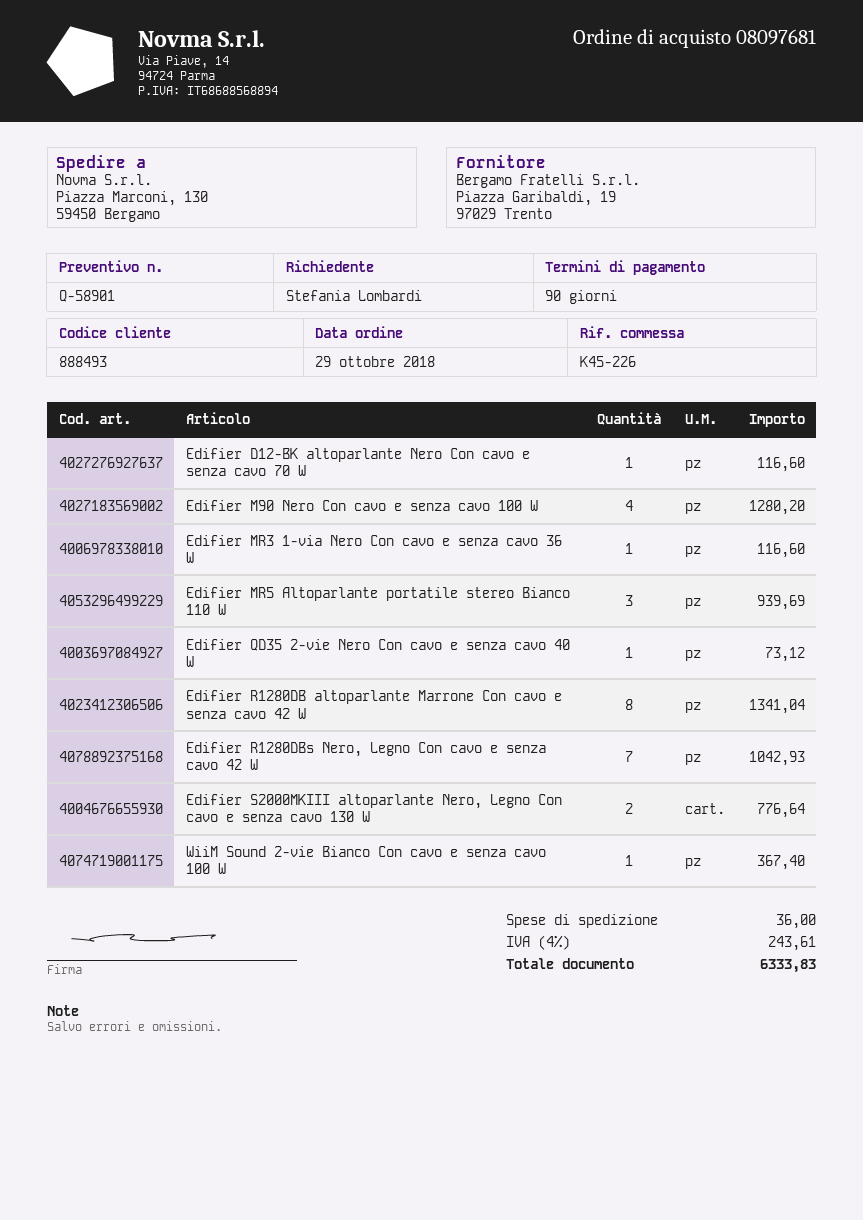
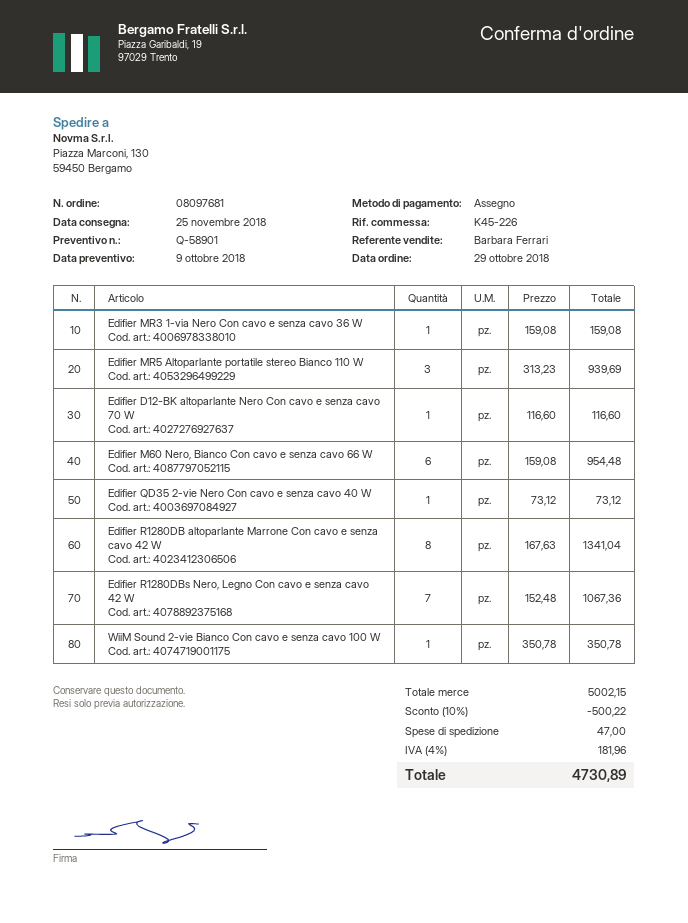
Edifier M90 Nero Con cavo e senza cavo 100 W: 4 for 1280.20 -> none
Edifier MR3 1-via Nero Con cavo e senza cavo 36 W: 1 for 116.60 -> 1 for 159.08
Edifier R1280DBs Nero, Legno Con cavo e senza cavo 42 W: 7 for 1042.93 -> 7 for 1067.36
Edifier S2000MKIII altoparlante Nero, Legno Con cavo e senza cavo 130 W: 2 for 776.64 -> none
WiiM Sound 2-vie Bianco Con cavo e senza cavo 100 W: 1 for 367.40 -> 1 for 350.78
Edifier M60 Nero, Bianco Con cavo e senza cavo 66 W: none -> 6 for 954.48
discount: none -> 10% = 500.22
shipping: 36.00 -> 47.00
tax: 4% = 243.61 -> 4% = 181.96
total: 6333.83 -> 4730.89

